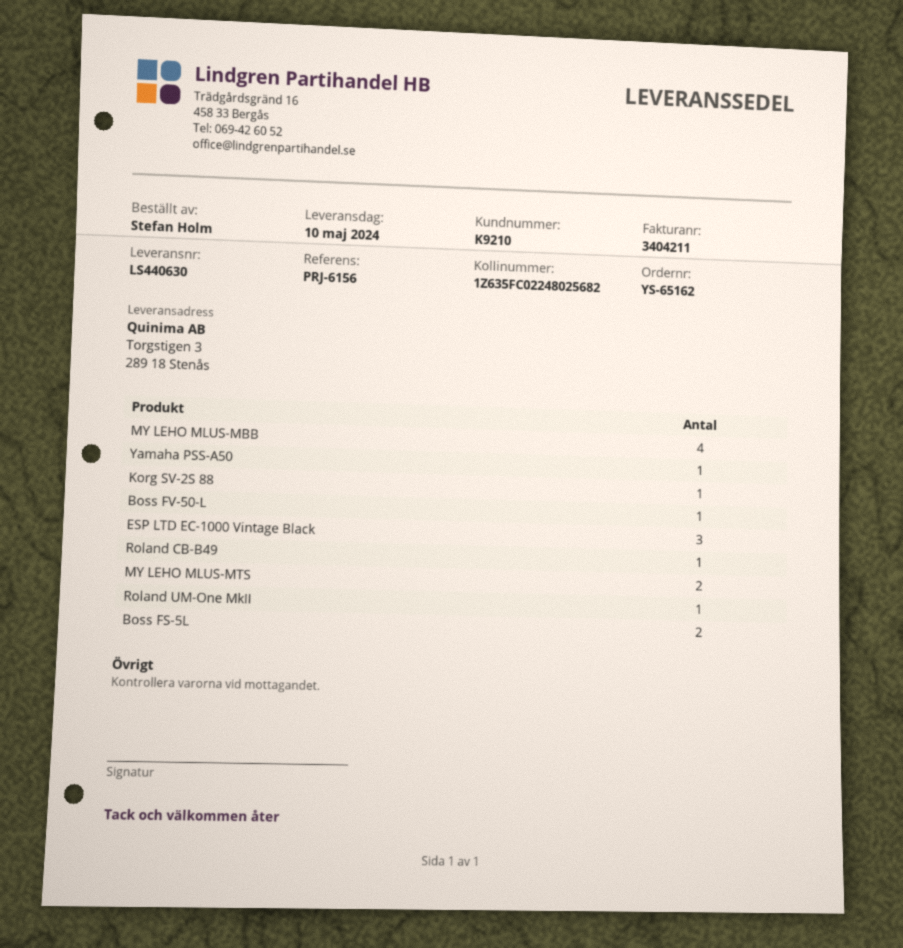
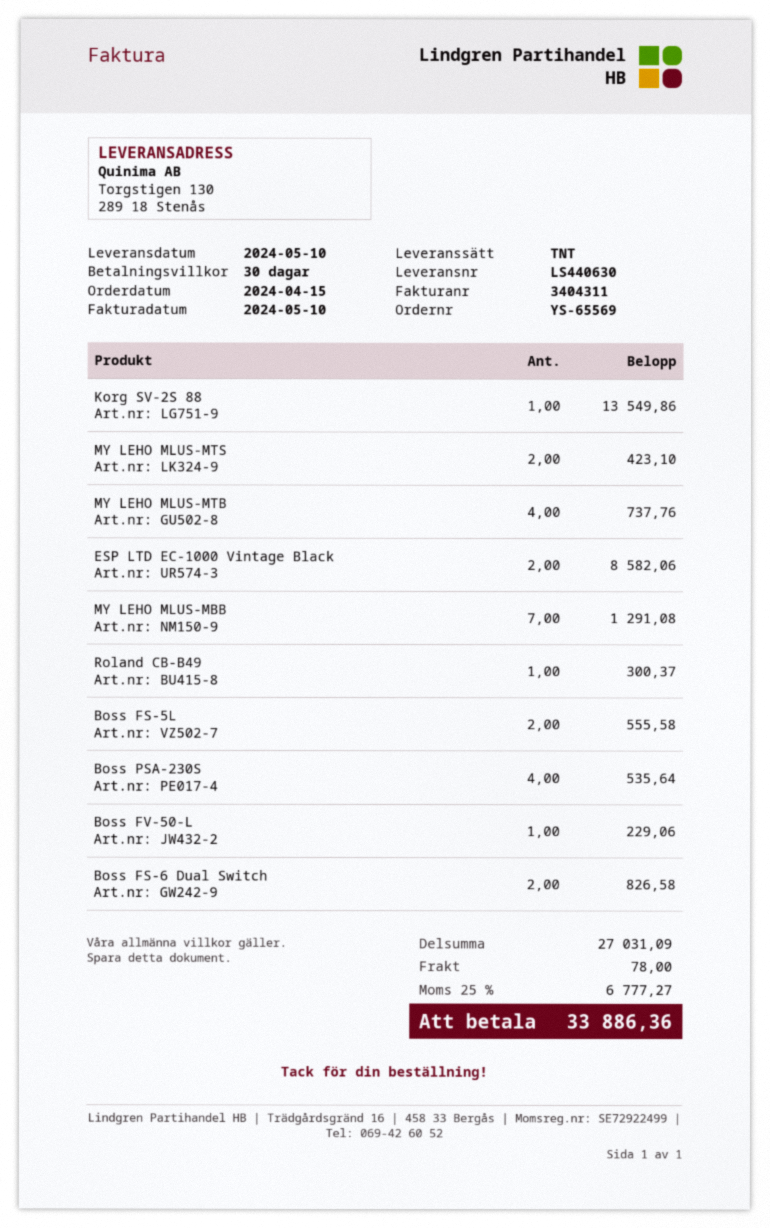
order number: YS-65162 -> YS-65569
invoice number: 3404211 -> 3404311
ship to: Torgstigen 3, 289 18 Stenås -> Torgstigen 130, 289 18 Stenås
MY LEHO MLUS-MBB: 4 -> 7
Yamaha PSS-A50: 1 -> none
ESP LTD EC-1000 Vintage Black: 3 -> 2
Roland UM-One MkII: 1 -> none
MY LEHO MLUS-MTB: none -> 4
Boss PSA-230S: none -> 4
Boss FS-6 Dual Switch: none -> 2

